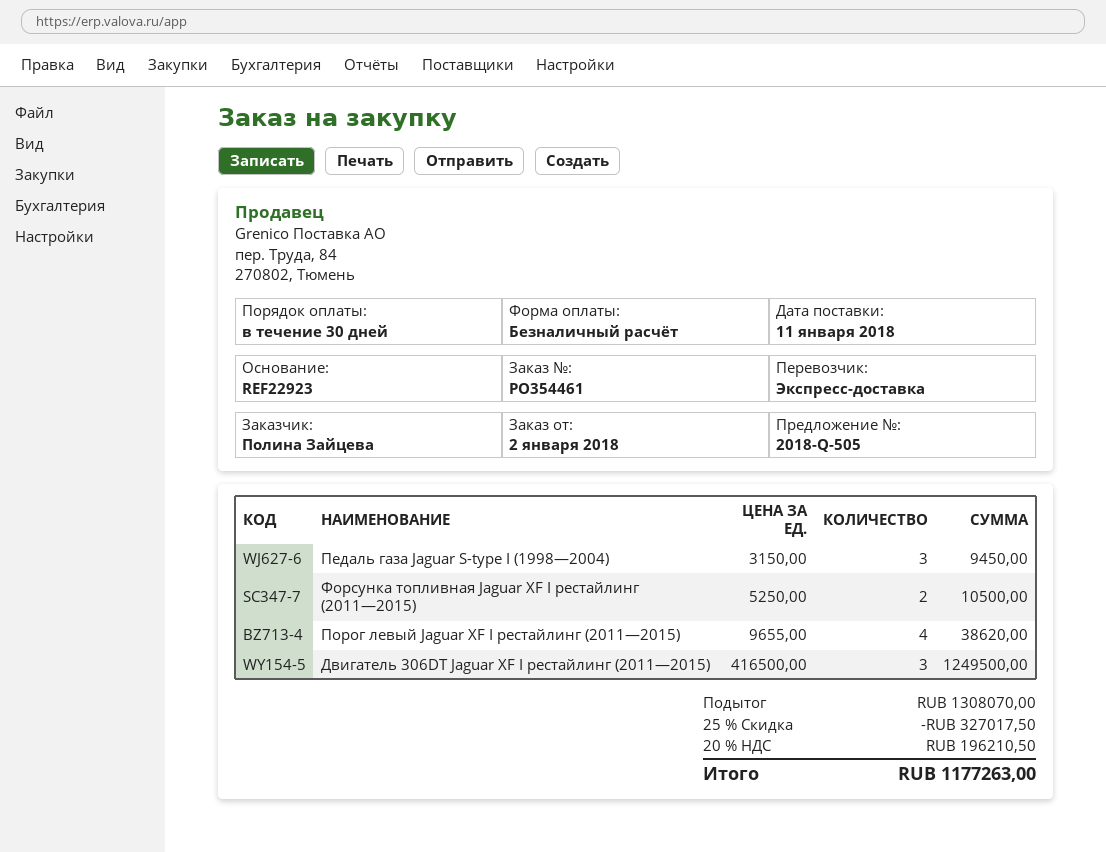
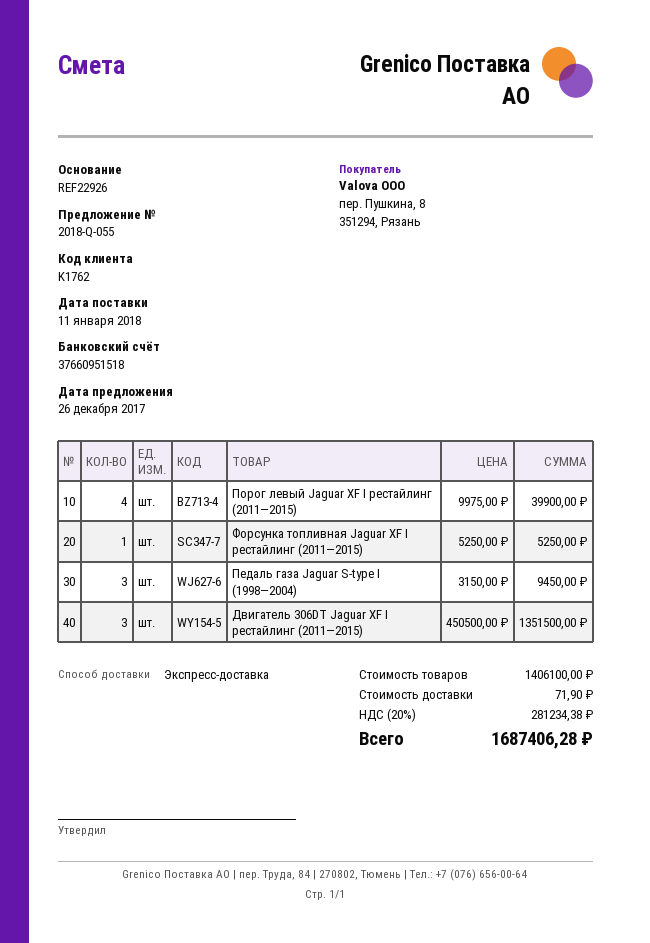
quote number: 2018-Q-505 -> 2018-Q-055
reference: REF22923 -> REF22926
Форсунка топливная Jaguar XF I рестайлинг (2011—2015): 2 x 5250.00 = 10500.00 -> 1 x 5250.00 = 5250.00
Порог левый Jaguar XF I рестайлинг (2011—2015): 4 x 9655.00 = 38620.00 -> 4 x 9975.00 = 39900.00
Двигатель 306DT Jaguar XF I рестайлинг (2011—2015): 3 x 416500.00 = 1249500.00 -> 3 x 450500.00 = 1351500.00
subtotal: 1308070.00 -> 1406100.00
discount: 25% = 327017.50 -> none
shipping: none -> 71.90
tax: 20% = 196210.50 -> 20% = 281234.38
total: 1177263.00 -> 1687406.28

